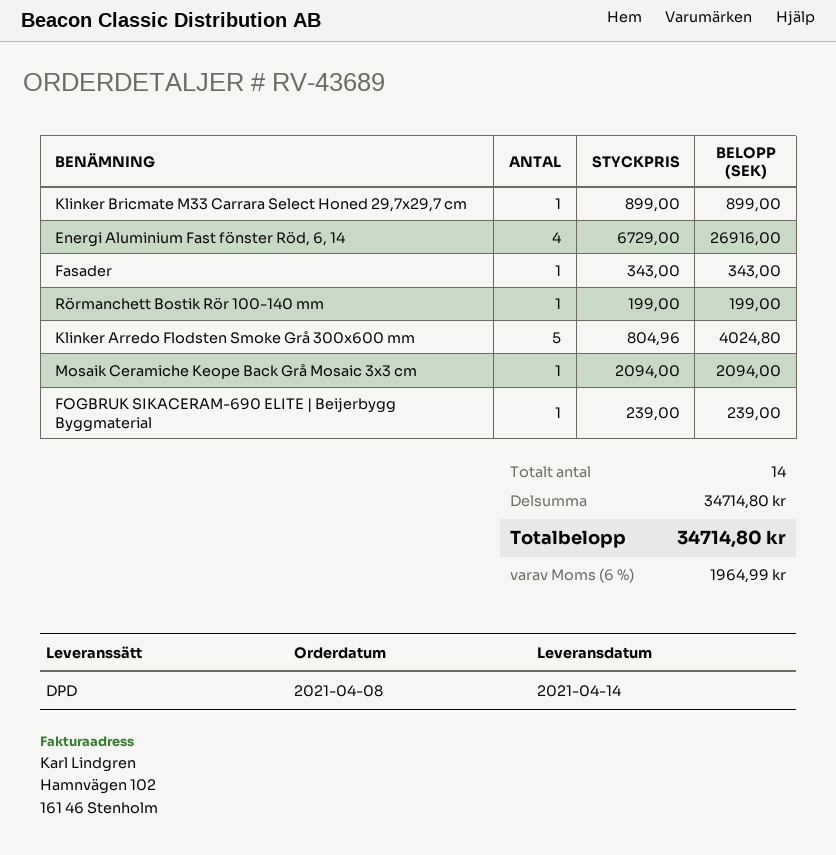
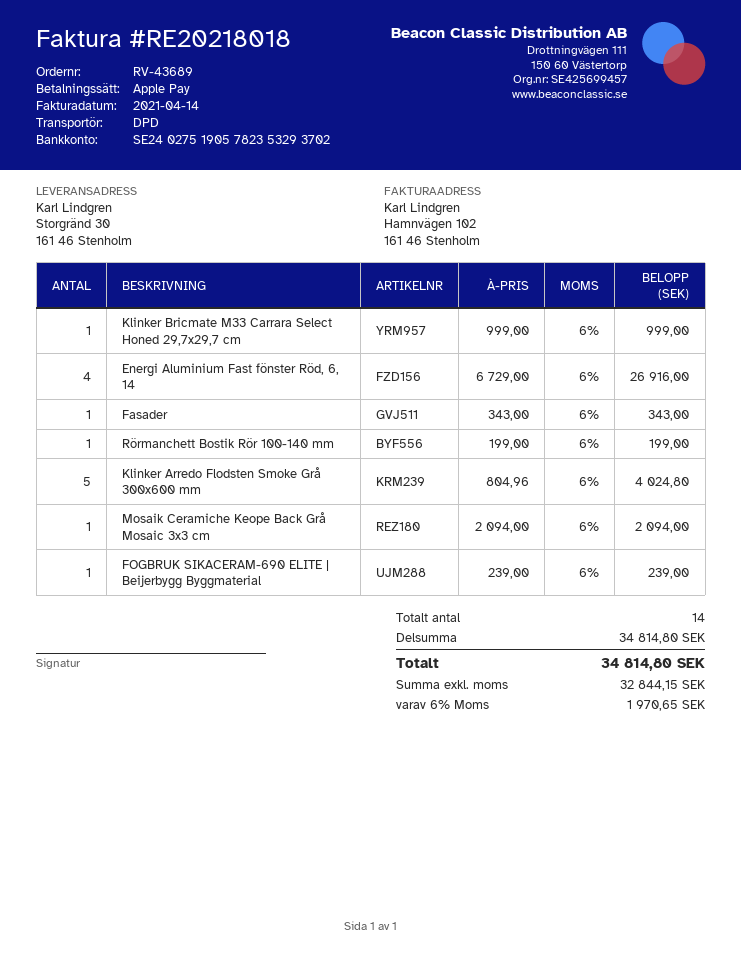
Klinker Bricmate M33 Carrara Select Honed 29,7x29,7 cm: 1 x 899.00 = 899.00 -> 1 x 999.00 = 999.00
subtotal: 34714.80 -> 34814.80
tax: 6% = 1964.99 -> 6% = 1970.65
total: 34714.80 -> 34814.80

